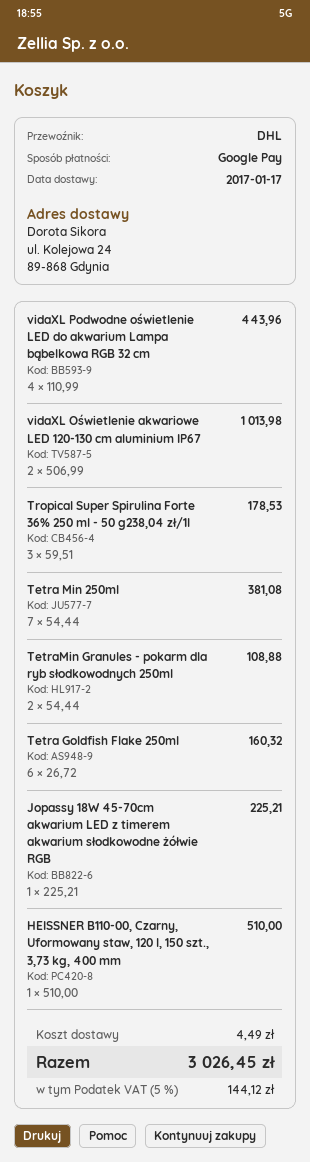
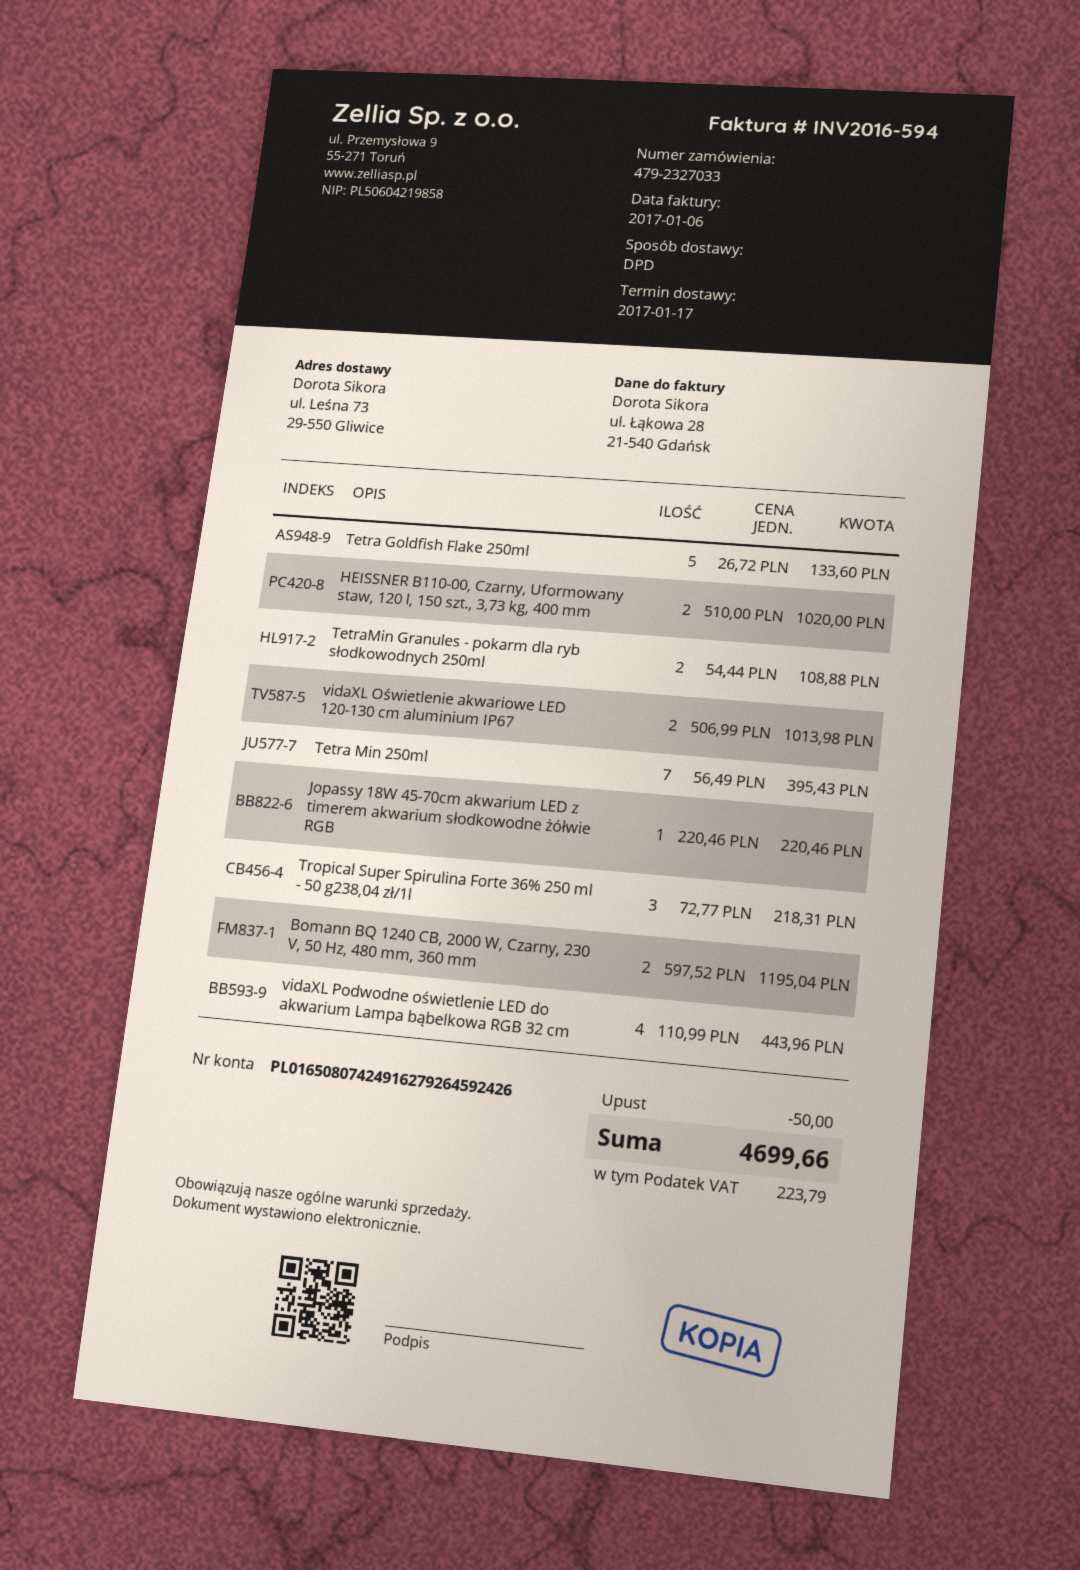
shipping method: DHL -> DPD
ship to: ul. Kolejowa 24, 89-868 Gdynia -> ul. Leśna 73, 29-550 Gliwice
Tropical Super Spirulina Forte 36% 250 ml - 50 g238,04 zł/1l: 3 x 59.51 = 178.53 -> 3 x 72.77 = 218.31
Tetra Min 250ml: 7 x 54.44 = 381.08 -> 7 x 56.49 = 395.43
Tetra Goldfish Flake 250ml: 6 x 26.72 = 160.32 -> 5 x 26.72 = 133.60
Jopassy 18W 45-70cm akwarium LED z timerem akwarium słodkowodne żółwie RGB: 1 x 225.21 = 225.21 -> 1 x 220.46 = 220.46
HEISSNER B110-00, Czarny, Uformowany staw, 120 l, 150 szt., 3,73 kg, 400 mm: 1 x 510.00 = 510.00 -> 2 x 510.00 = 1020.00
Bomann BQ 1240 CB, 2000 W, Czarny, 230 V, 50 Hz, 480 mm, 360 mm: none -> 2 x 597.52 = 1195.04
discount: none -> 50.00
shipping: 4.49 -> none
tax: 144.12 -> 223.79
total: 3026.45 -> 4699.66

